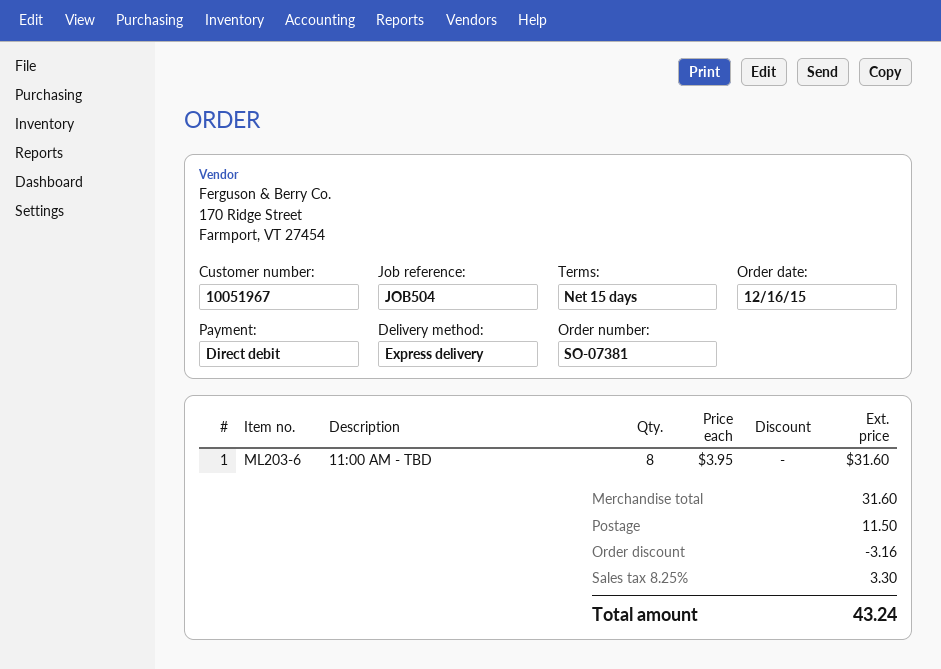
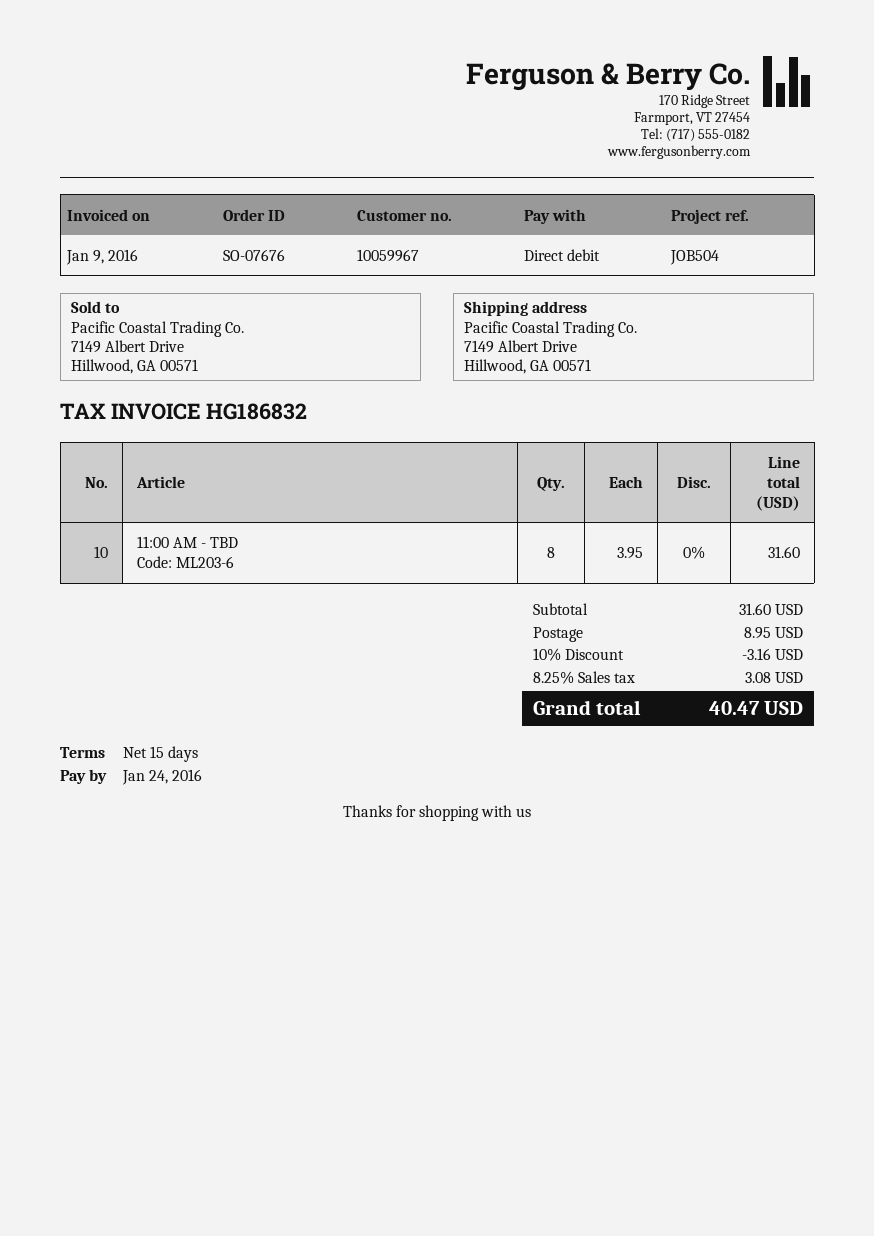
order number: SO-07381 -> SO-07676
customer number: 10051967 -> 10059967
shipping: 11.50 -> 8.95
tax: 8.25% = 3.30 -> 8.25% = 3.08
total: 43.24 -> 40.47

